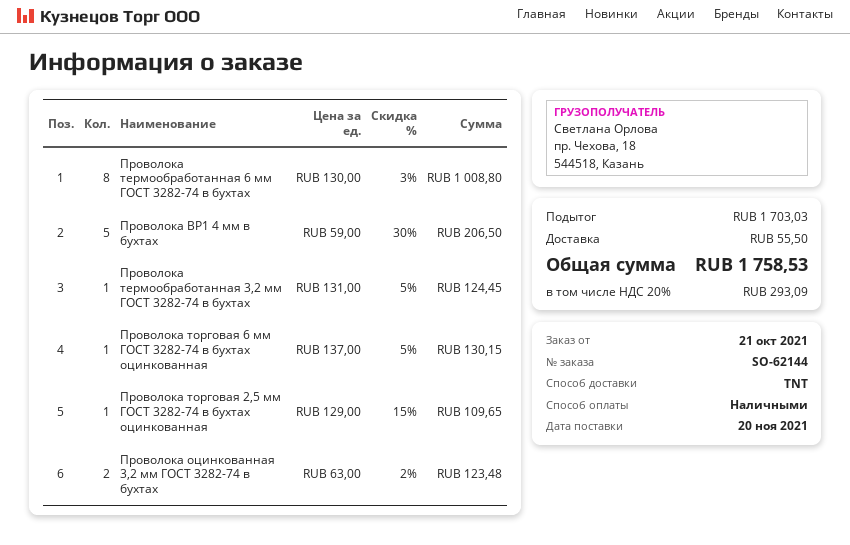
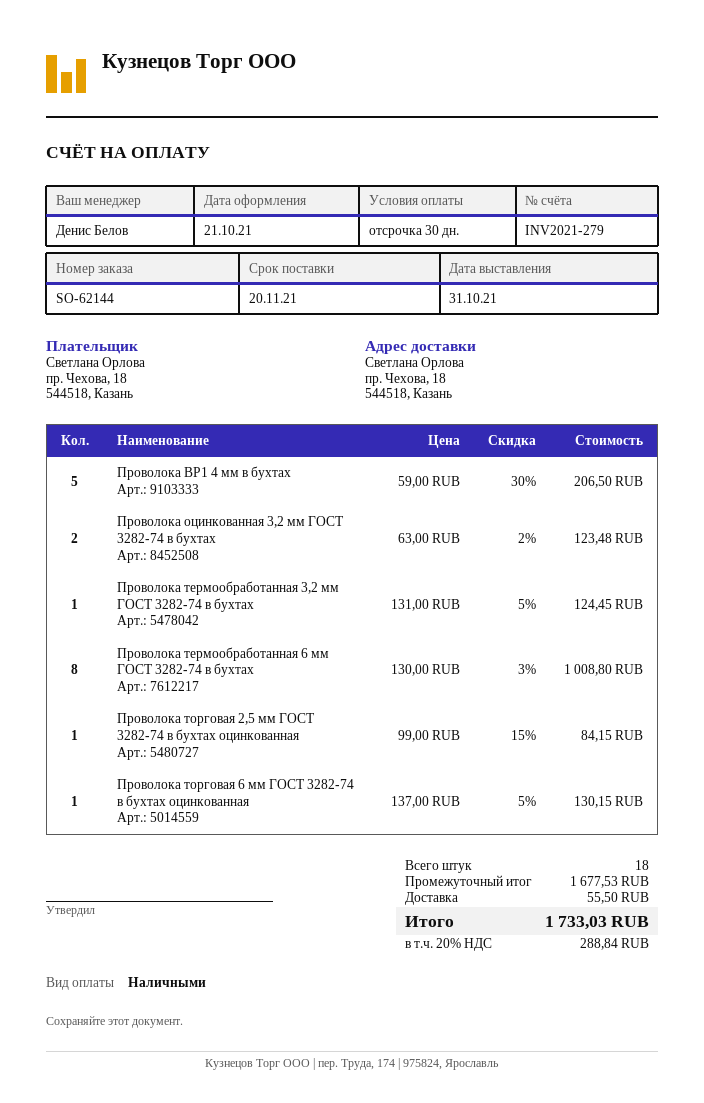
Проволока торговая 2,5 мм ГОСТ 3282-74 в бухтах оцинкованная: 1 x 129.00 - 15% = 109.65 -> 1 x 99.00 - 15% = 84.15
subtotal: 1703.03 -> 1677.53
tax: 20% = 293.09 -> 20% = 288.84
total: 1758.53 -> 1733.03

